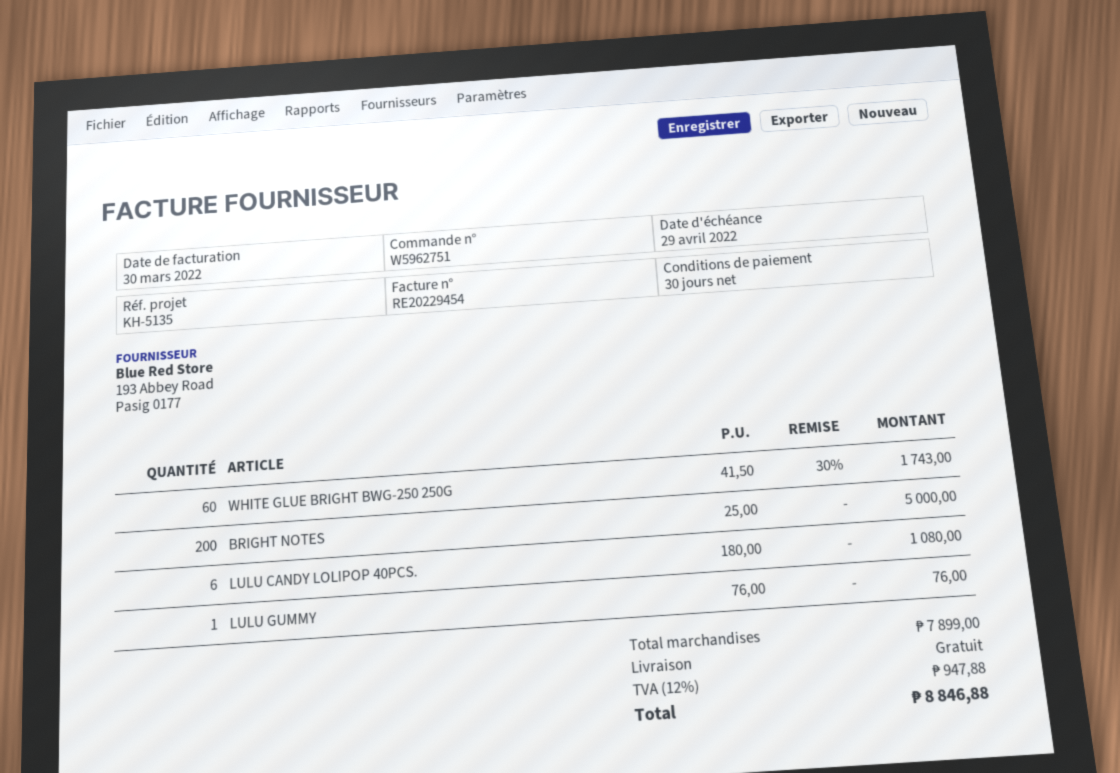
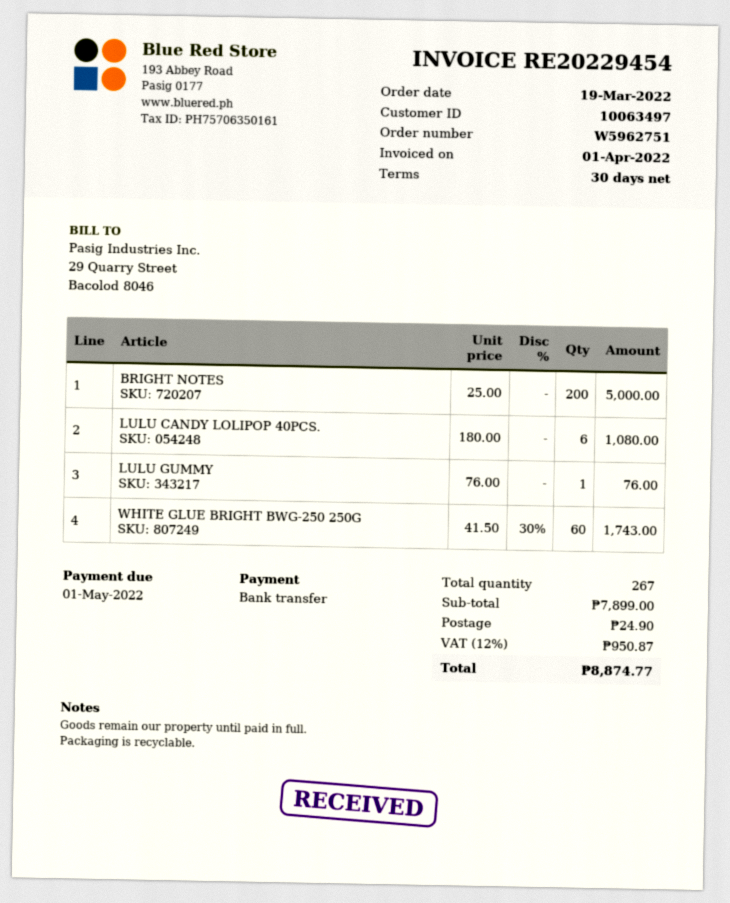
invoice date: 2022-03-30 -> 2022-04-01
due date: 2022-04-29 -> 2022-05-01
shipping: 0.00 -> 24.90
tax: 12% = 947.88 -> 12% = 950.87
total: 8846.88 -> 8874.77

